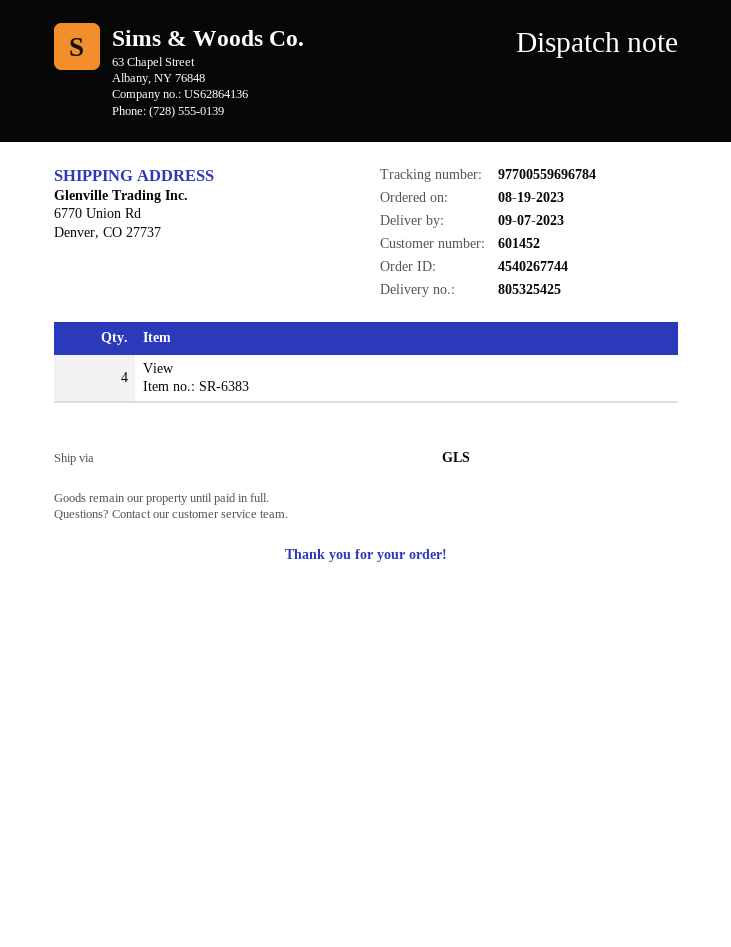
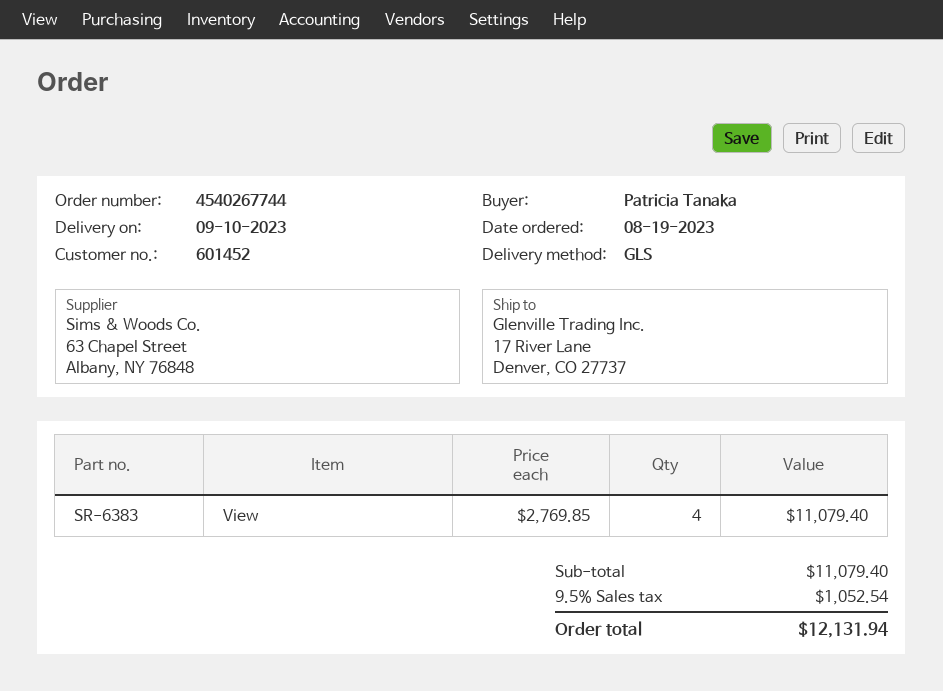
delivery date: 2023-09-07 -> 2023-09-10
ship to: 6770 Union Rd, Denver, CO 27737 -> 17 River Lane, Denver, CO 27737

